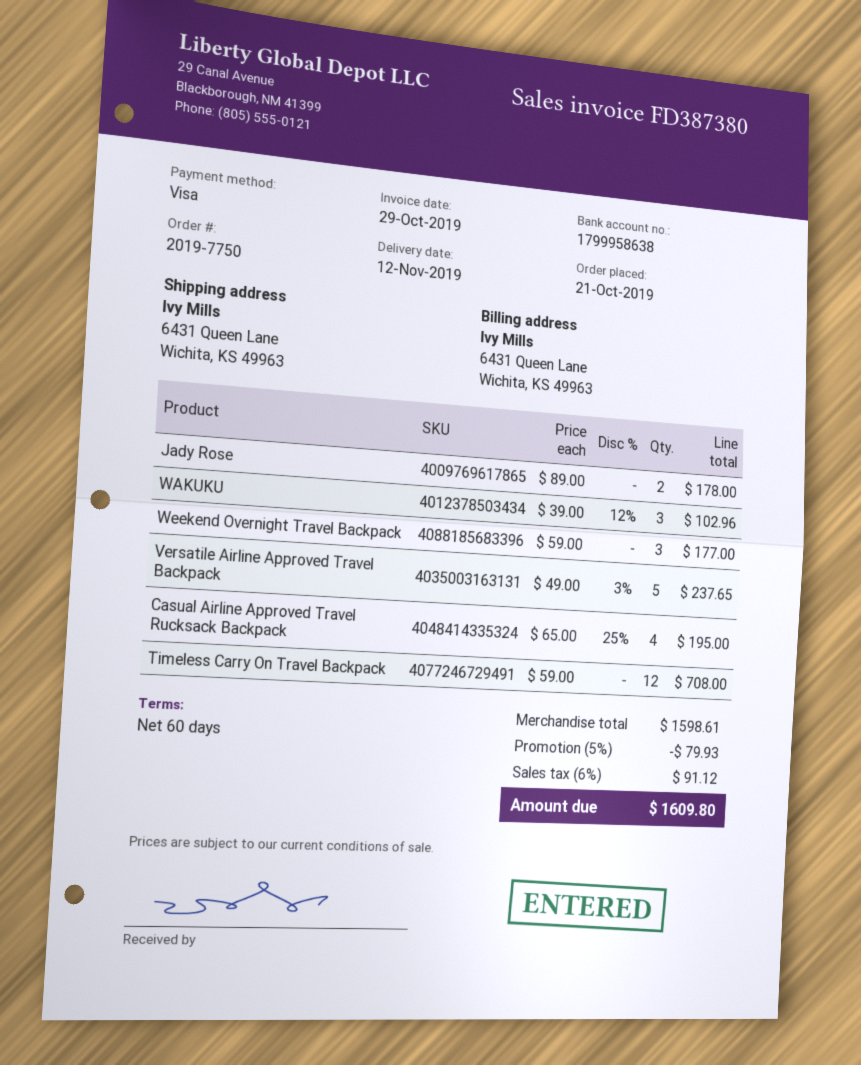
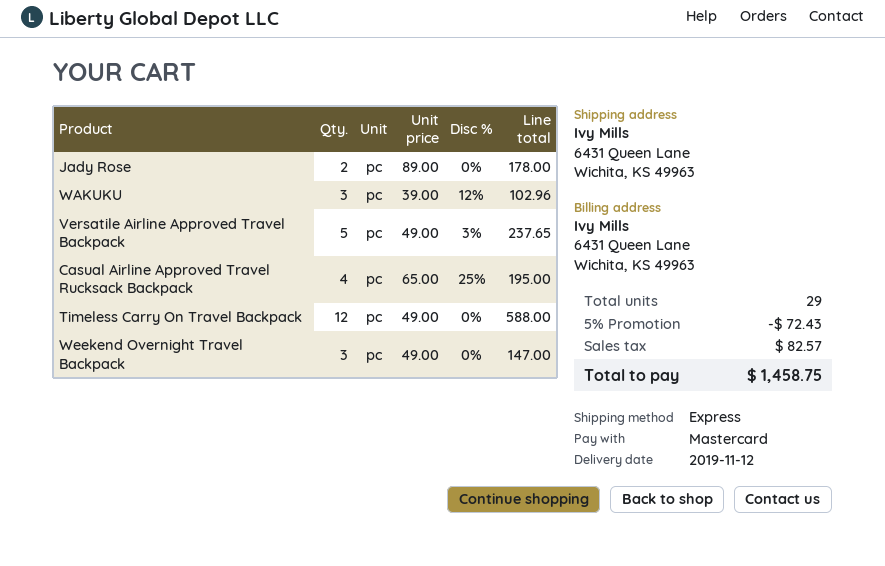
payment method: Visa -> Mastercard
Weekend Overnight Travel Backpack: 3 x 59.00 = 177.00 -> 3 x 49.00 = 147.00
Timeless Carry On Travel Backpack: 12 x 59.00 = 708.00 -> 12 x 49.00 = 588.00
discount: 5% = 79.93 -> 5% = 72.43
tax: 91.12 -> 82.57
total: 1609.80 -> 1458.75

